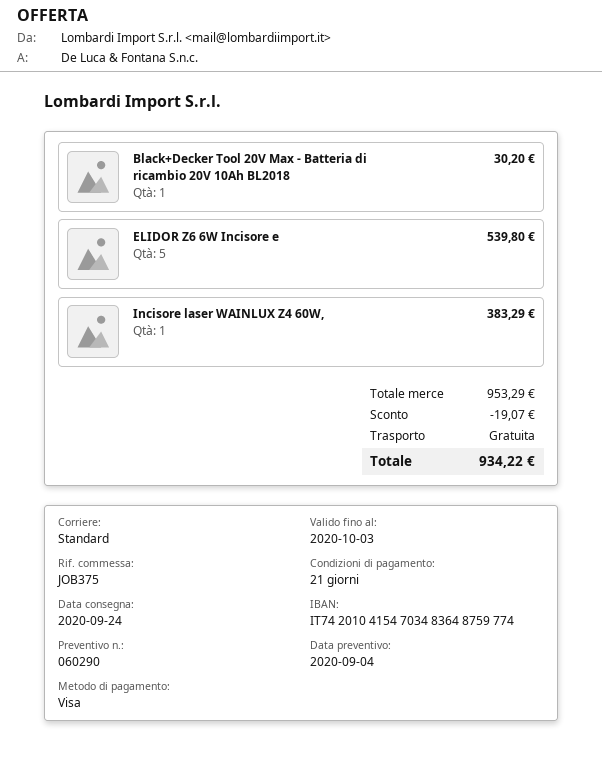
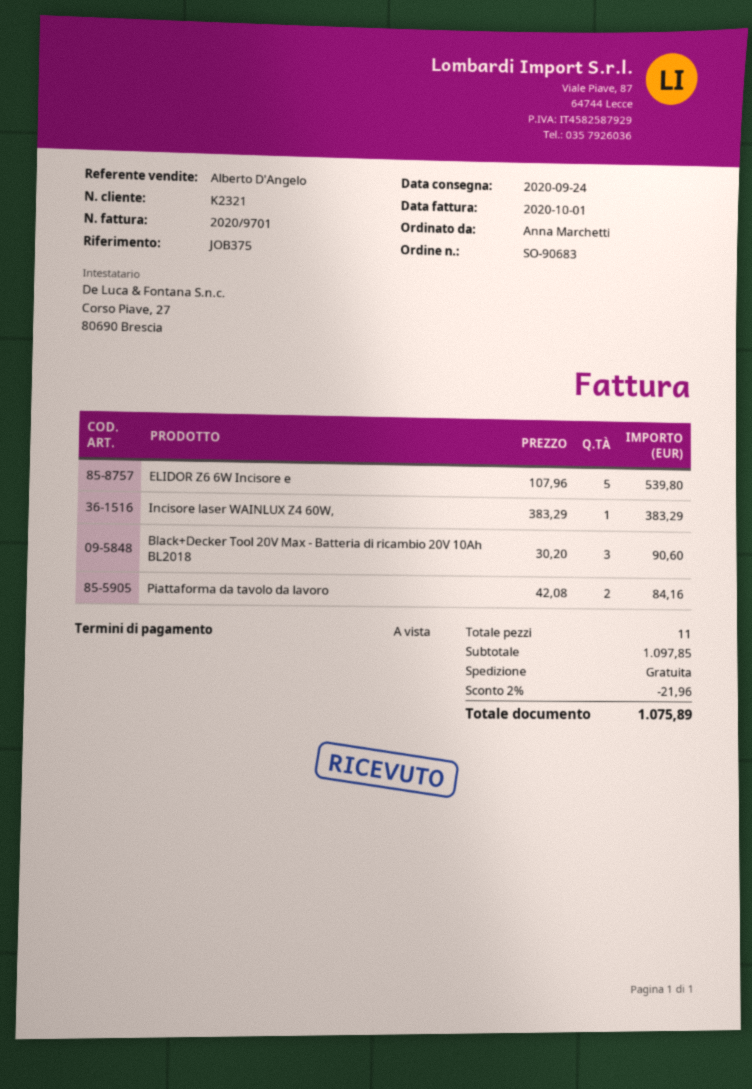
payment terms: 21 days -> on receipt
Black+Decker Tool 20V Max - Batteria di ricambio 20V 10Ah BL2018: 1 for 30.20 -> 3 for 90.60
Piattaforma da tavolo da lavoro: none -> 2 for 84.16
subtotal: 953.29 -> 1097.85
discount: 19.07 -> 21.96
total: 934.22 -> 1075.89

